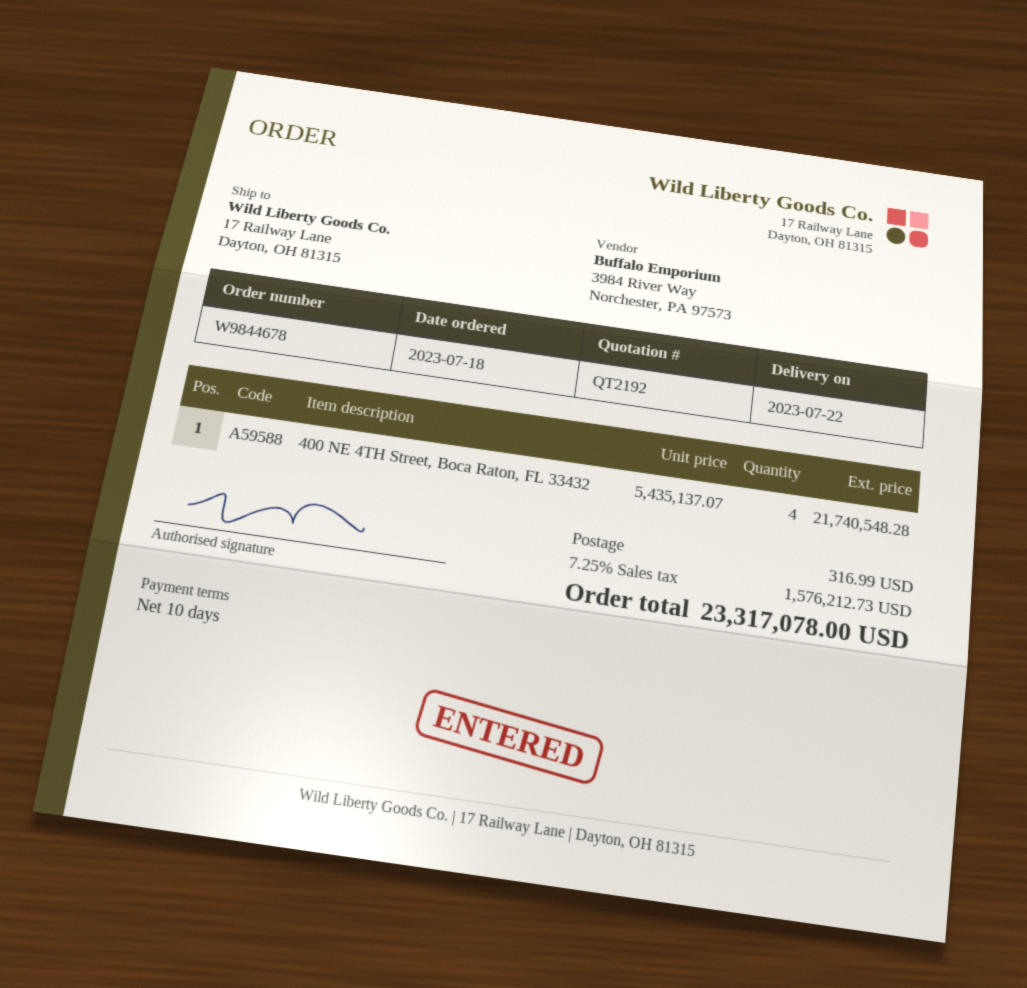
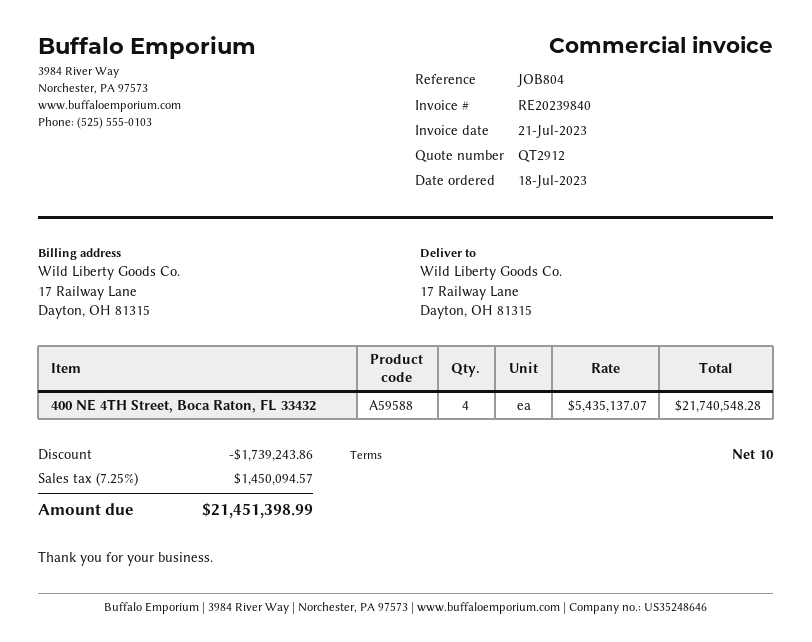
quote number: QT2192 -> QT2912
discount: none -> 1739243.86
shipping: 316.99 -> none
tax: 7.25% = 1576212.73 -> 7.25% = 1450094.57
total: 23317078.00 -> 21451398.99

